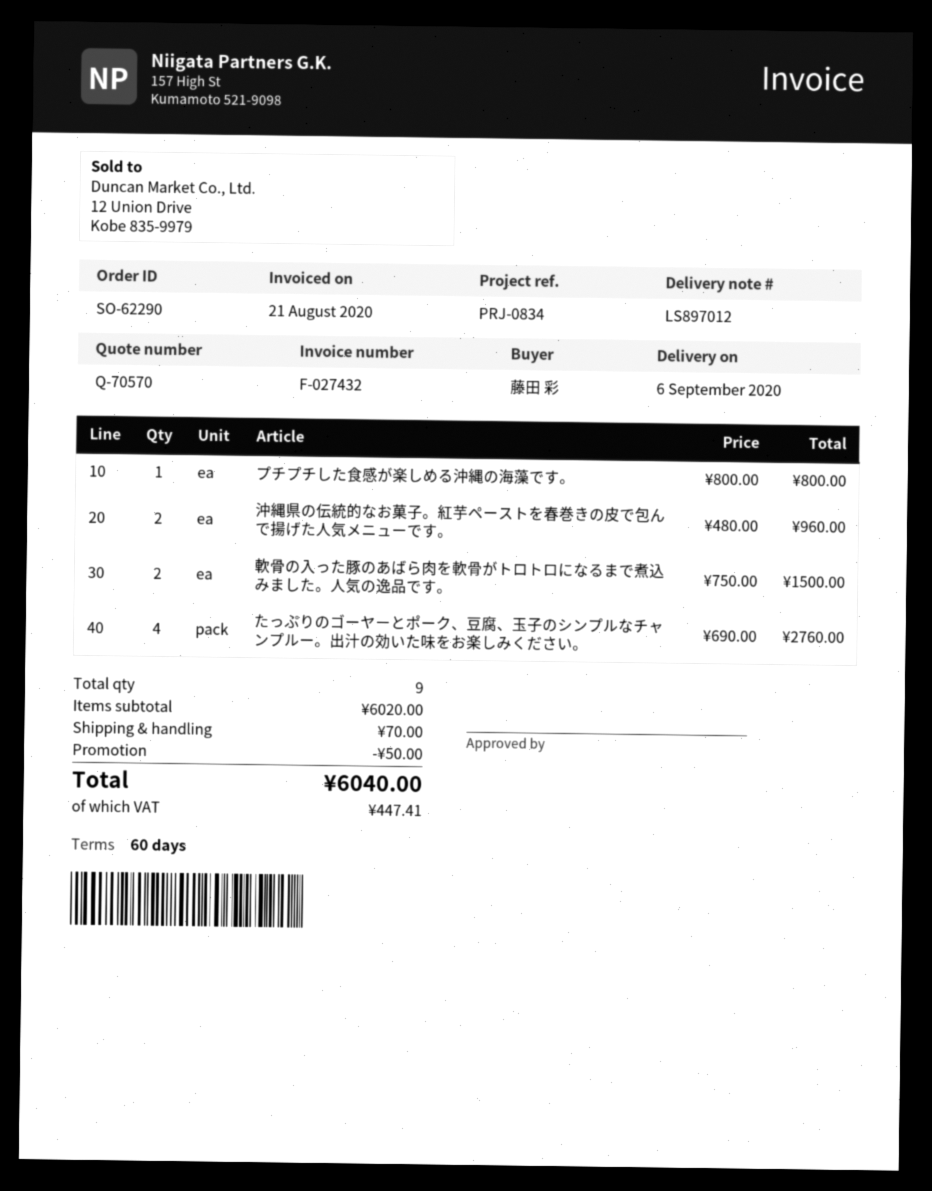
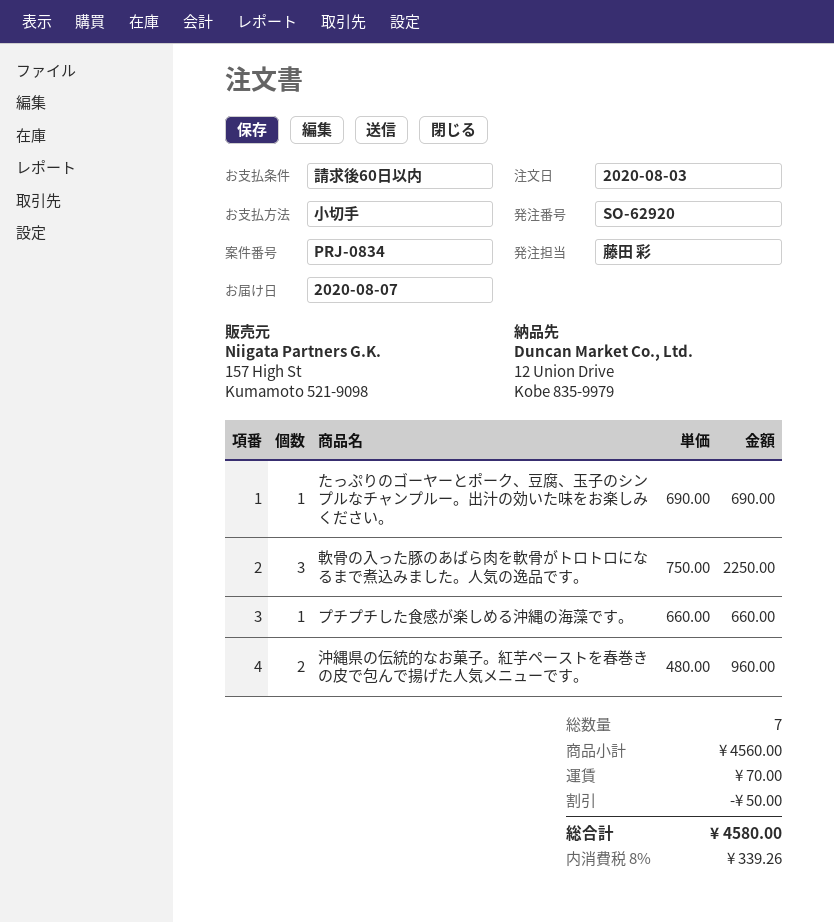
order number: SO-62290 -> SO-62920
delivery date: 2020-09-06 -> 2020-08-07
プチプチした食感が楽しめる沖縄の海藻です。: 1 x 800.00 = 800.00 -> 1 x 660.00 = 660.00
軟骨の入った豚のあばら肉を軟骨がトロトロになるまで煮込みました。人気の逸品です。: 2 x 750.00 = 1500.00 -> 3 x 750.00 = 2250.00
たっぷりのゴーヤーとポーク、豆腐、玉子のシンプルなチャンプルー。出汁の効いた味をお楽しみください。: 4 x 690.00 = 2760.00 -> 1 x 690.00 = 690.00
total quantity: 9 -> 7
subtotal: 6020.00 -> 4560.00
tax: 447.41 -> 339.26
total: 6040.00 -> 4580.00

